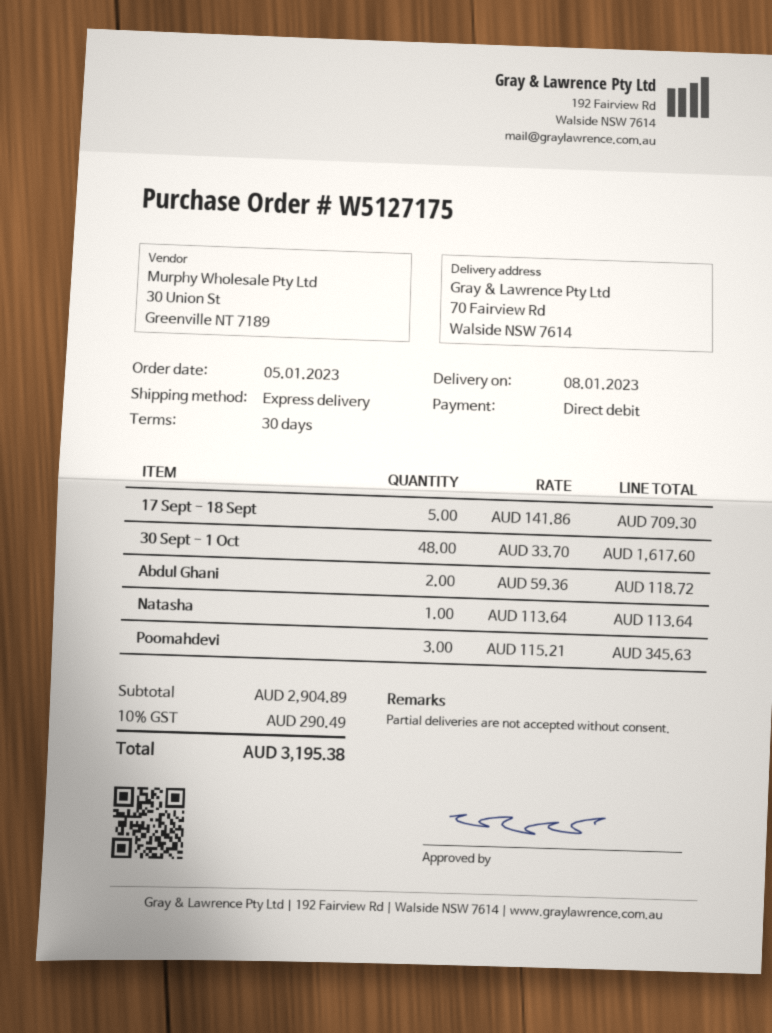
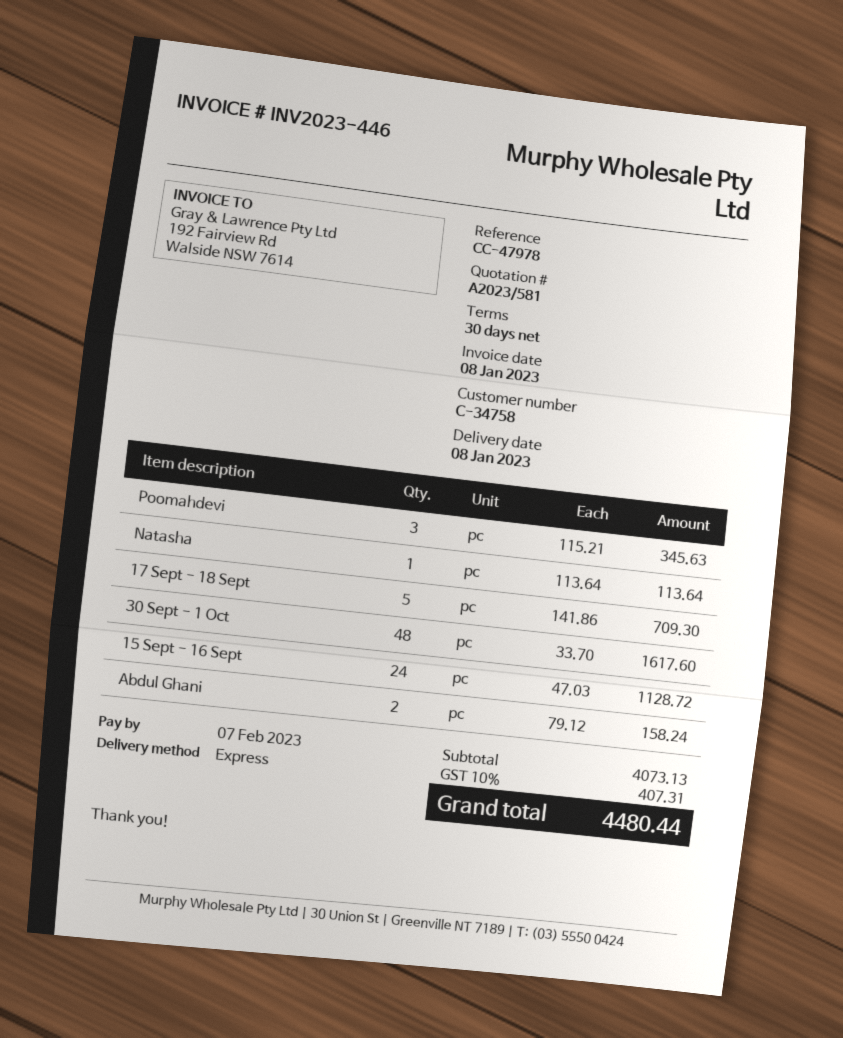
Abdul Ghani: 2 x 59.36 = 118.72 -> 2 x 79.12 = 158.24
15 Sept - 16 Sept: none -> 24 x 47.03 = 1128.72
subtotal: 2904.89 -> 4073.13
tax: 10% = 290.49 -> 10% = 407.31
total: 3195.38 -> 4480.44

